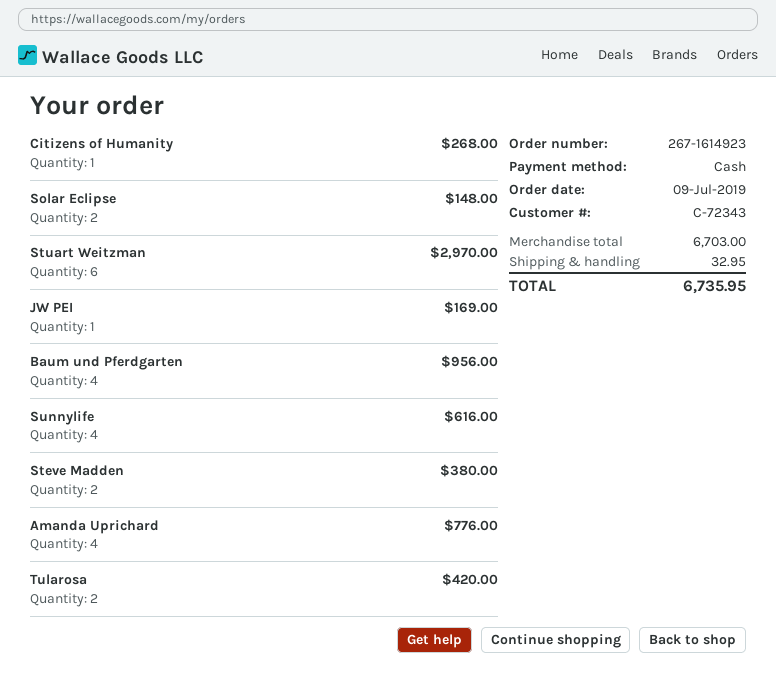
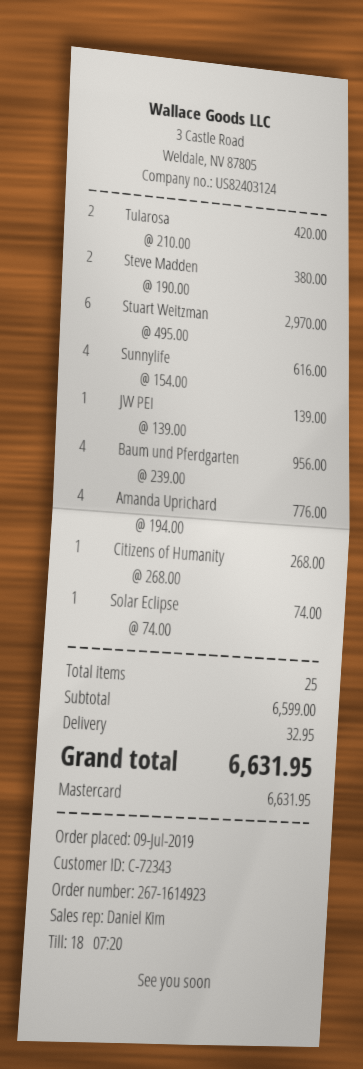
payment method: cash -> Mastercard
Solar Eclipse: 2 for 148.00 -> 1 for 74.00
JW PEI: 1 for 169.00 -> 1 for 139.00
subtotal: 6703.00 -> 6599.00
total: 6735.95 -> 6631.95

